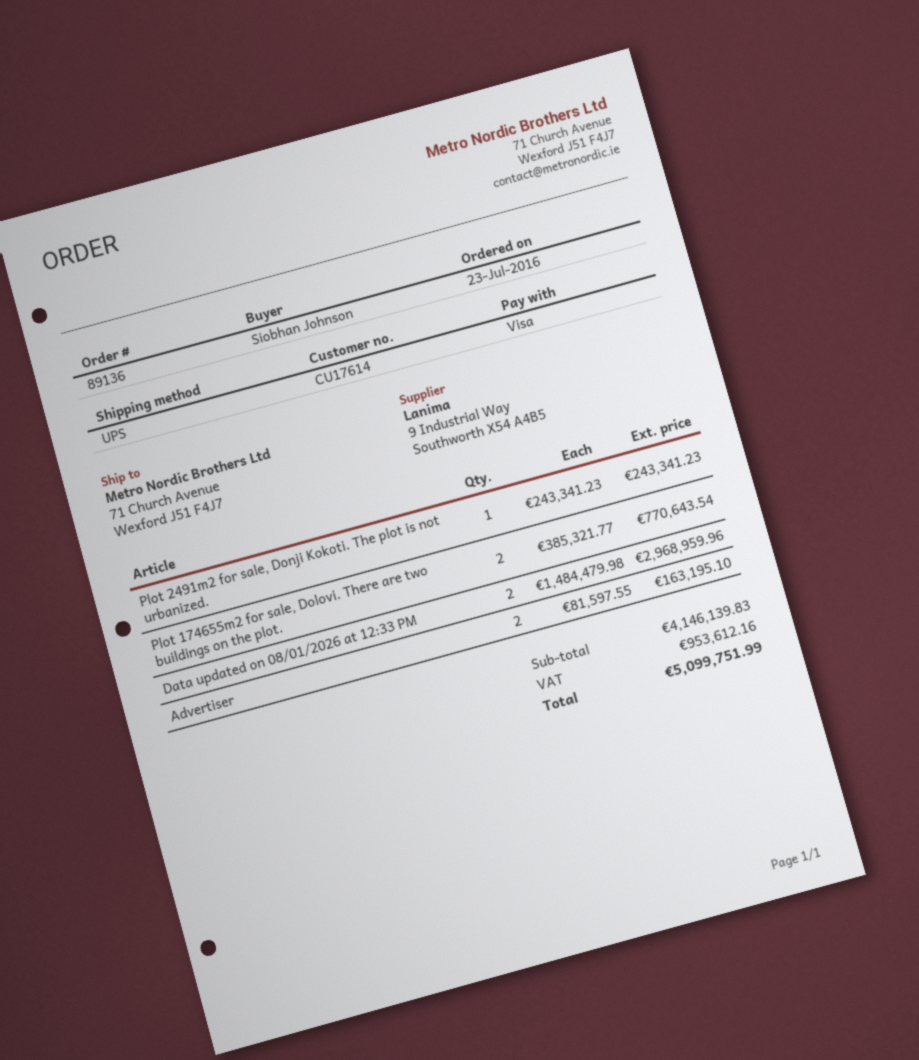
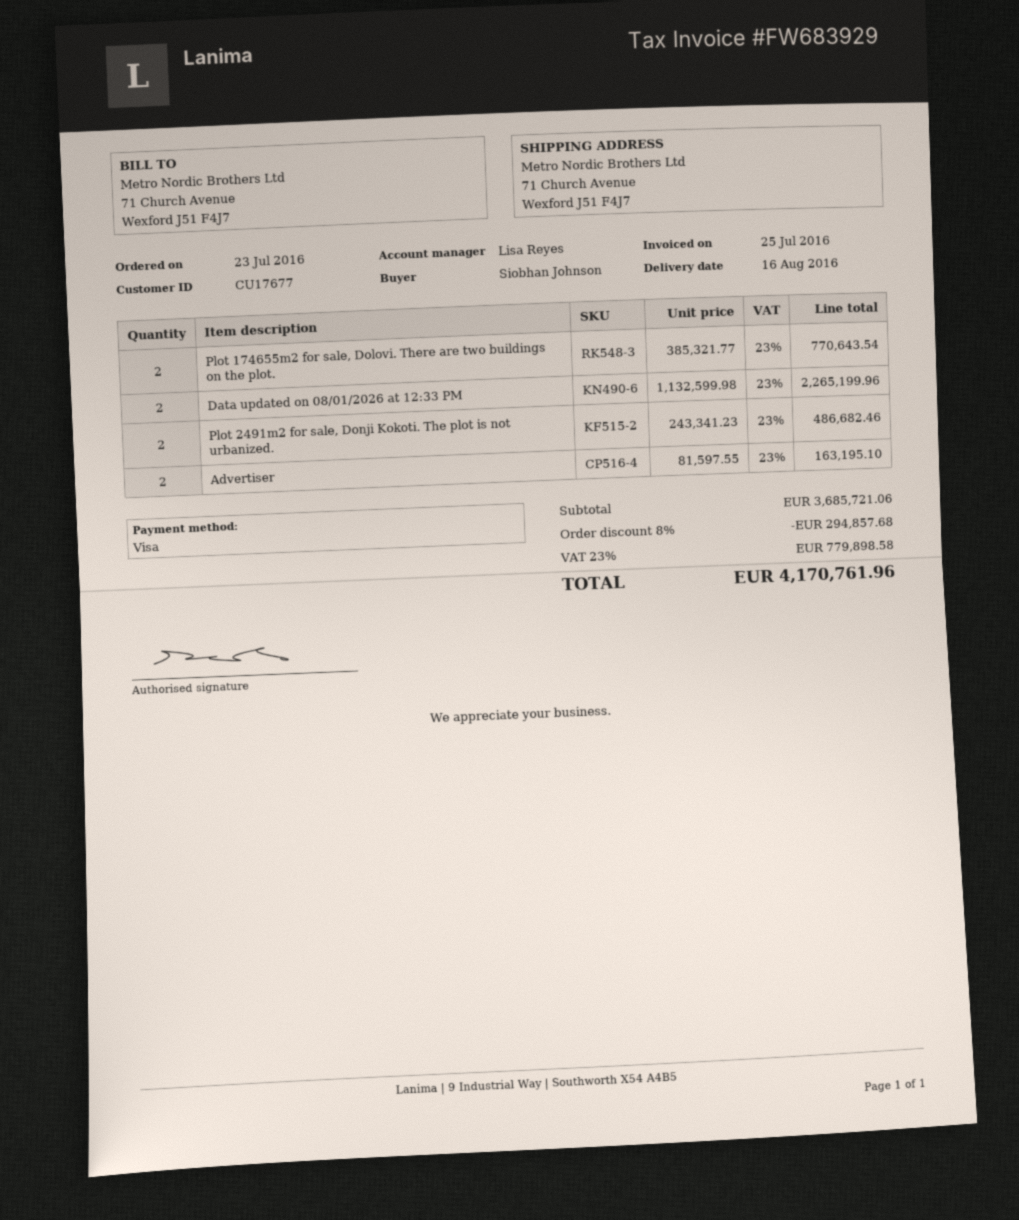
customer number: CU17614 -> CU17677
Plot 2491m2 for sale, Donji Kokoti. The plot is not urbanized.: 1 x 243341.23 = 243341.23 -> 2 x 243341.23 = 486682.46
Data updated on 08/01/2026 at 12:33 PM: 2 x 1484479.98 = 2968959.96 -> 2 x 1132599.98 = 2265199.96
subtotal: 4146139.83 -> 3685721.06
discount: none -> 8% = 294857.68
tax: 953612.16 -> 779898.58
total: 5099751.99 -> 4170761.96

